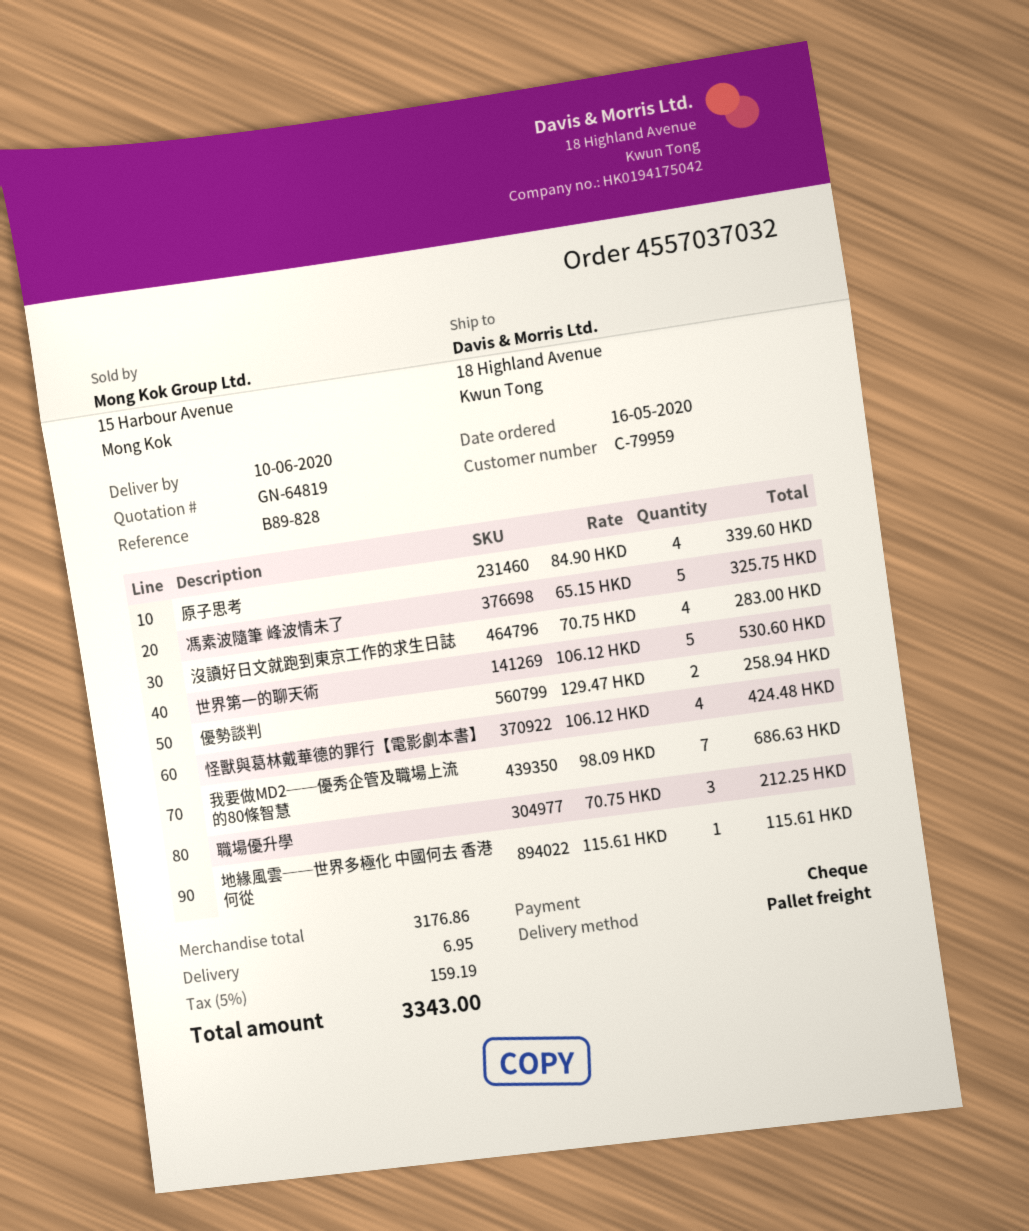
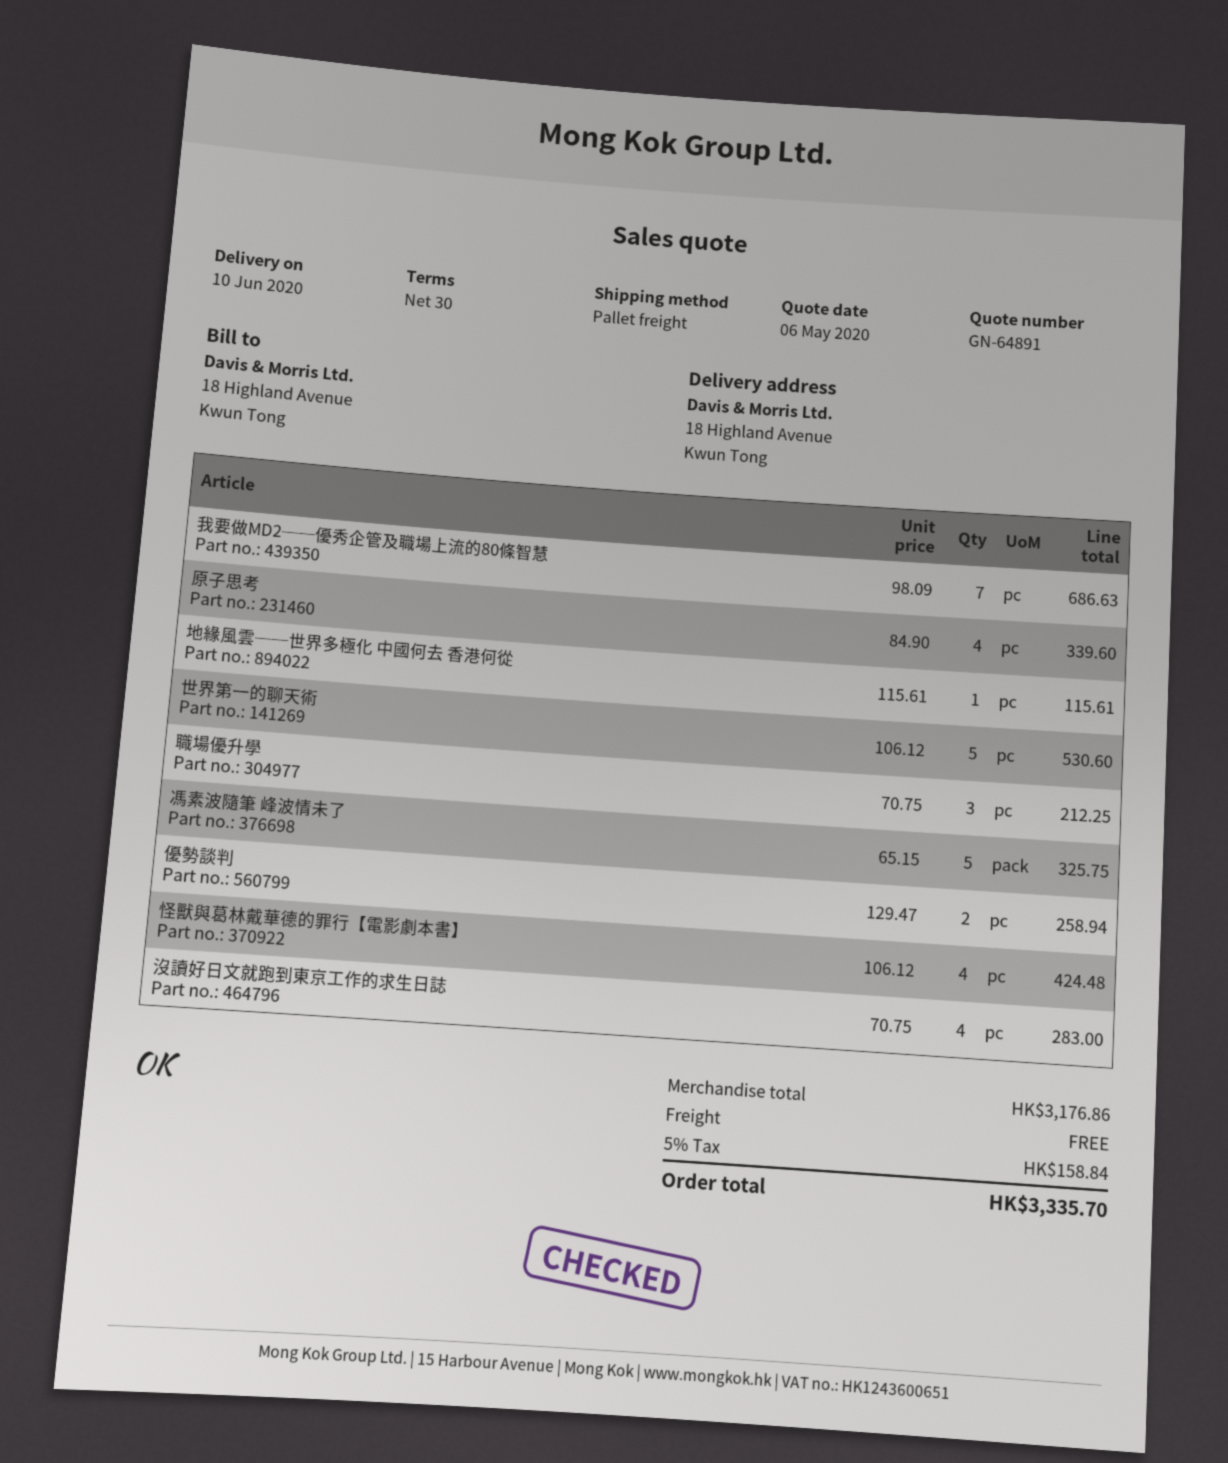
quote number: GN-64819 -> GN-64891
shipping: 6.95 -> 0.00
tax: 5% = 159.19 -> 5% = 158.84
total: 3343.00 -> 3335.70

